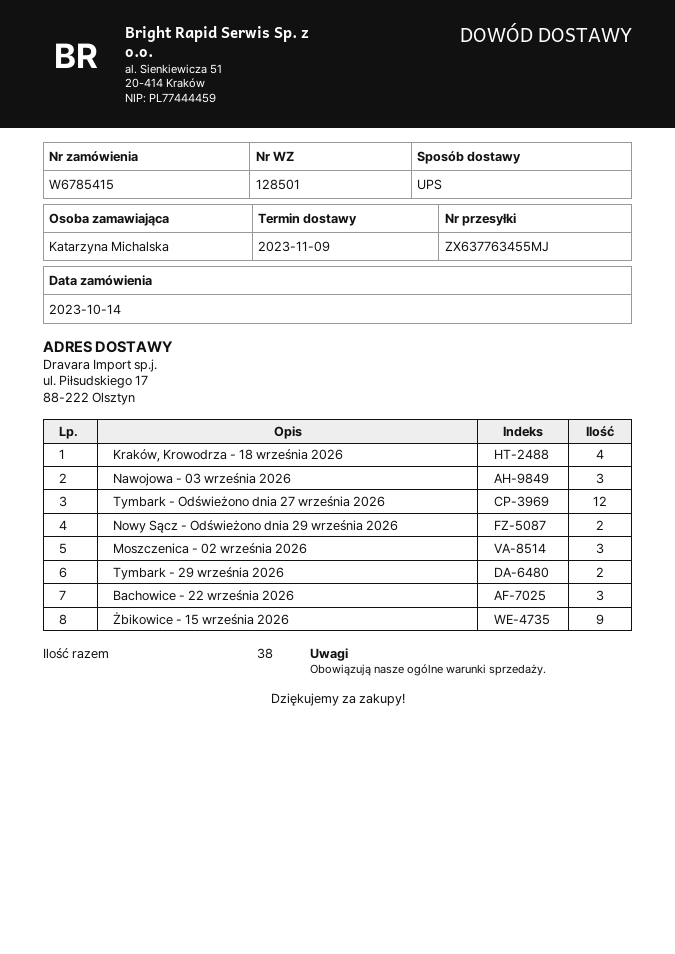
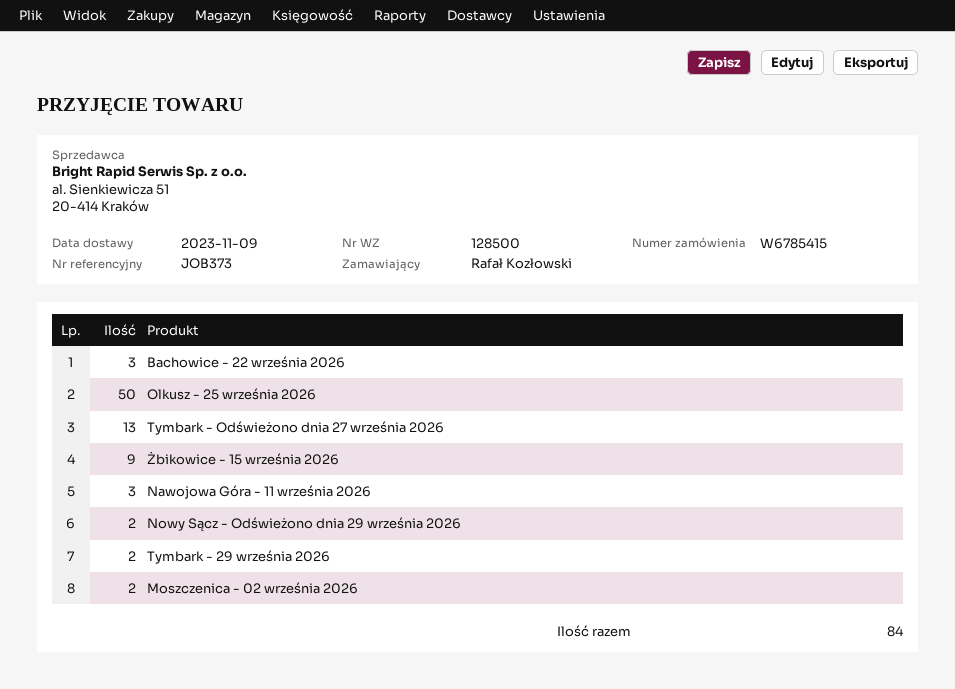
delivery note number: 128501 -> 128500
ordered by: Katarzyna Michalska -> Rafał Kozłowski
Kraków, Krowodrza - 18 września 2026: 4 -> none
Nawojowa - 03 września 2026: 3 -> none
Tymbark - Odświeżono dnia 27 września 2026: 12 -> 13
Moszczenica - 02 września 2026: 3 -> 2
Olkusz - 25 września 2026: none -> 50
Nawojowa Góra - 11 września 2026: none -> 3
total quantity: 38 -> 84

